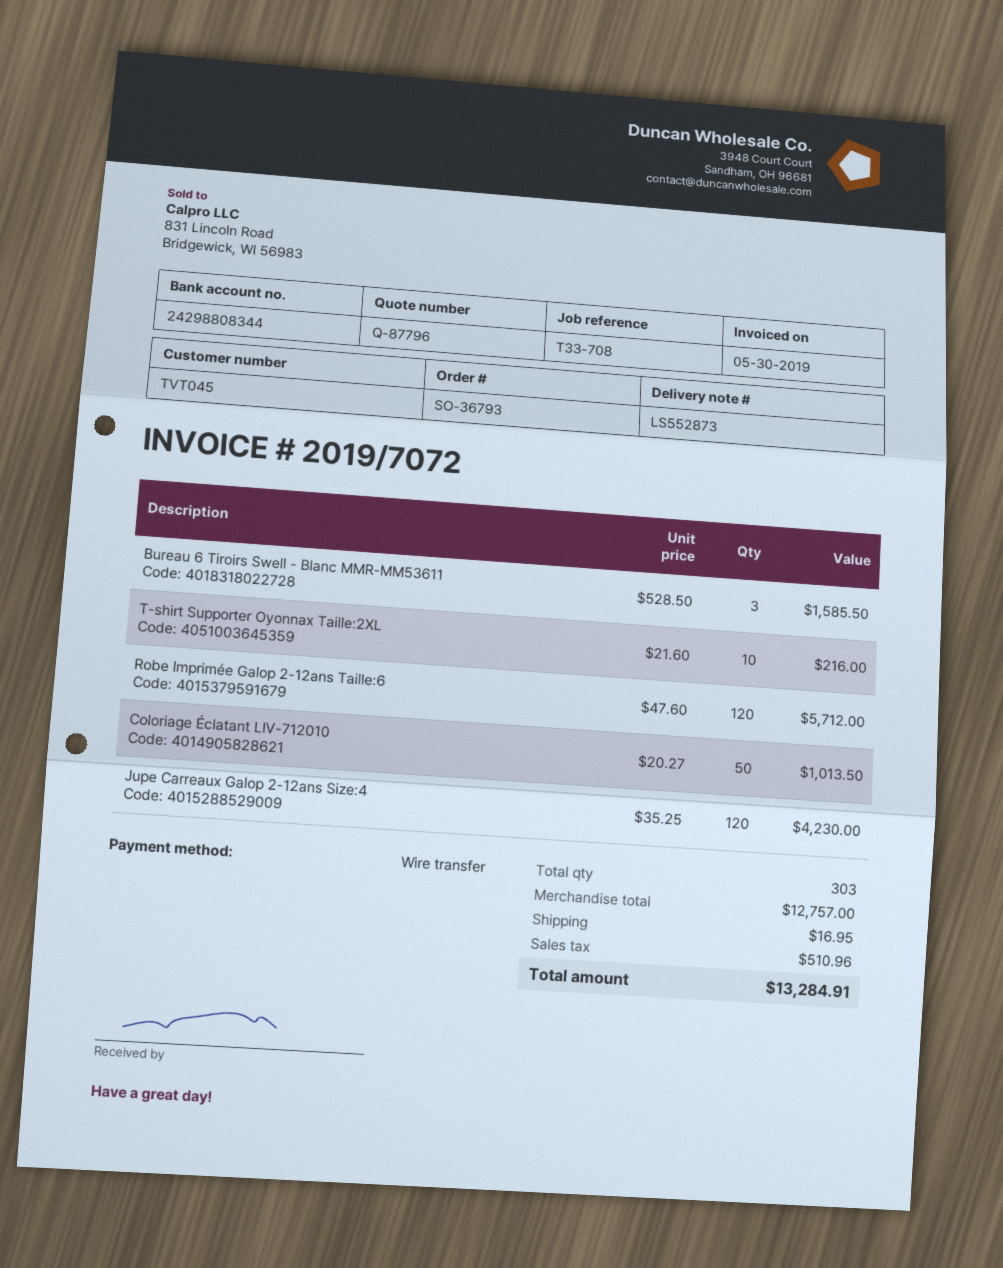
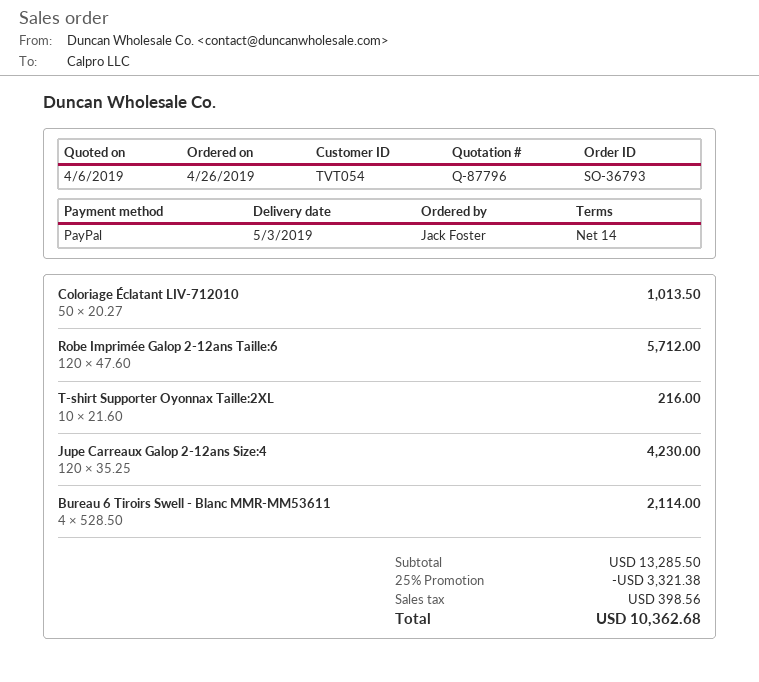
customer number: TVT045 -> TVT054
payment method: bank transfer -> PayPal
Bureau 6 Tiroirs Swell - Blanc MMR-MM53611: 3 x 528.50 = 1585.50 -> 4 x 528.50 = 2114.00
subtotal: 12757.00 -> 13285.50
discount: none -> 25% = 3321.38
shipping: 16.95 -> none
tax: 510.96 -> 398.56
total: 13284.91 -> 10362.68

